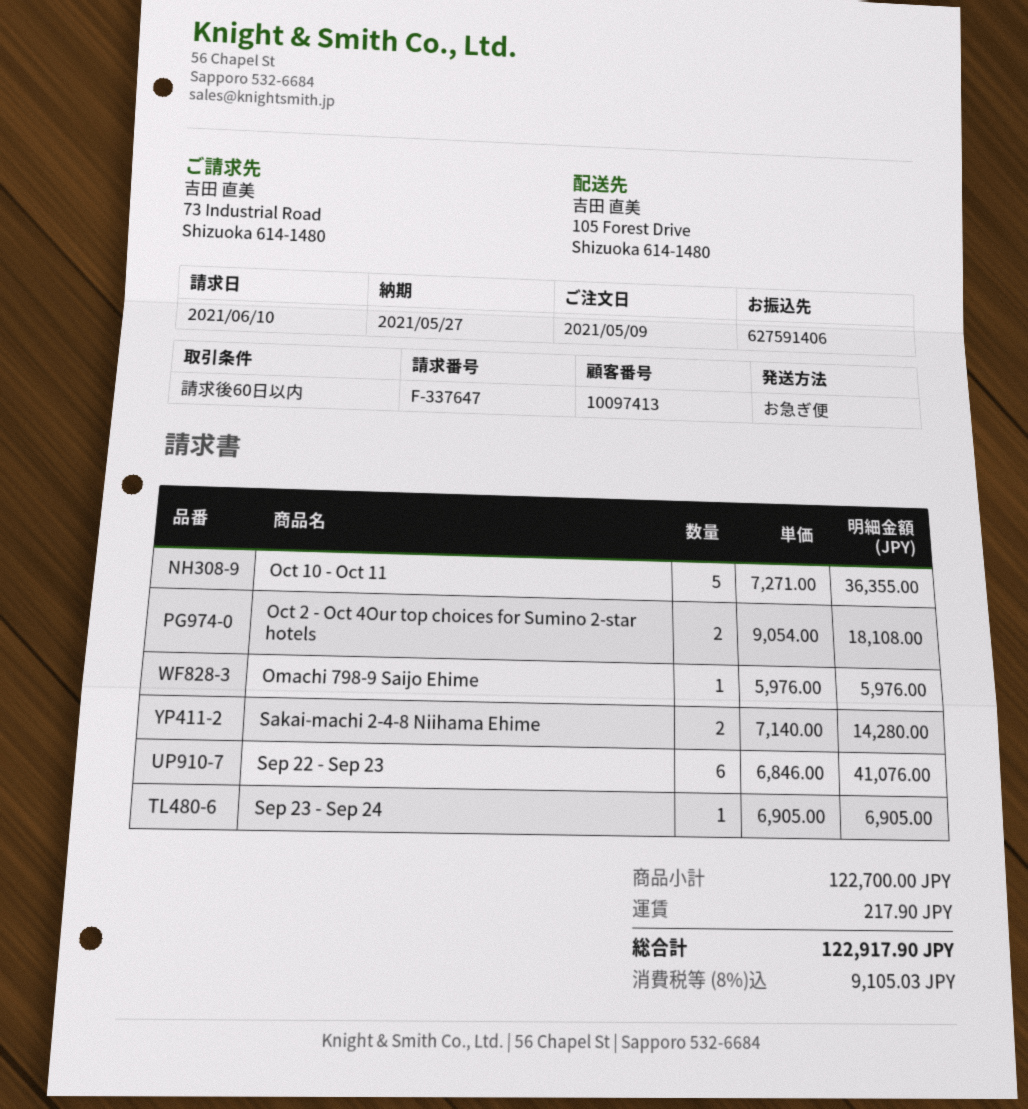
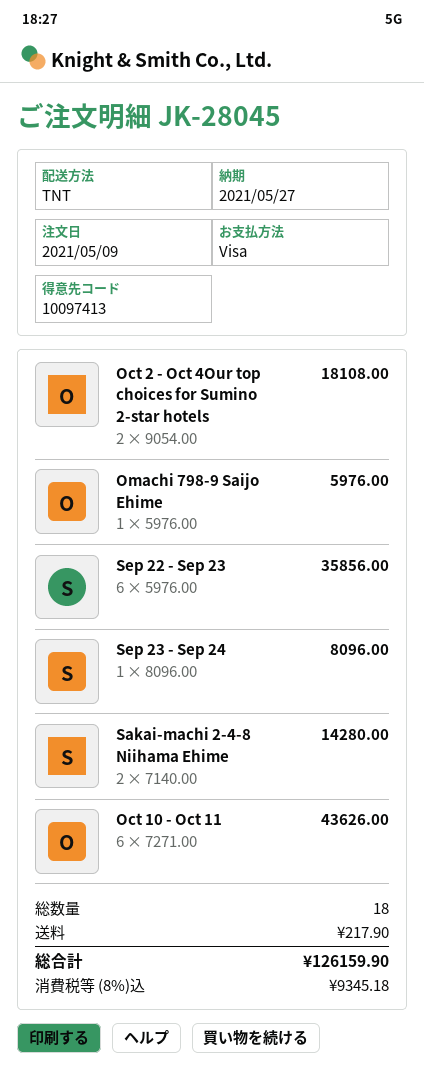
shipping method: express -> TNT
Oct 10 - Oct 11: 5 x 7271.00 = 36355.00 -> 6 x 7271.00 = 43626.00
Sep 22 - Sep 23: 6 x 6846.00 = 41076.00 -> 6 x 5976.00 = 35856.00
Sep 23 - Sep 24: 1 x 6905.00 = 6905.00 -> 1 x 8096.00 = 8096.00
tax: 8% = 9105.03 -> 8% = 9345.18
total: 122917.90 -> 126159.90

